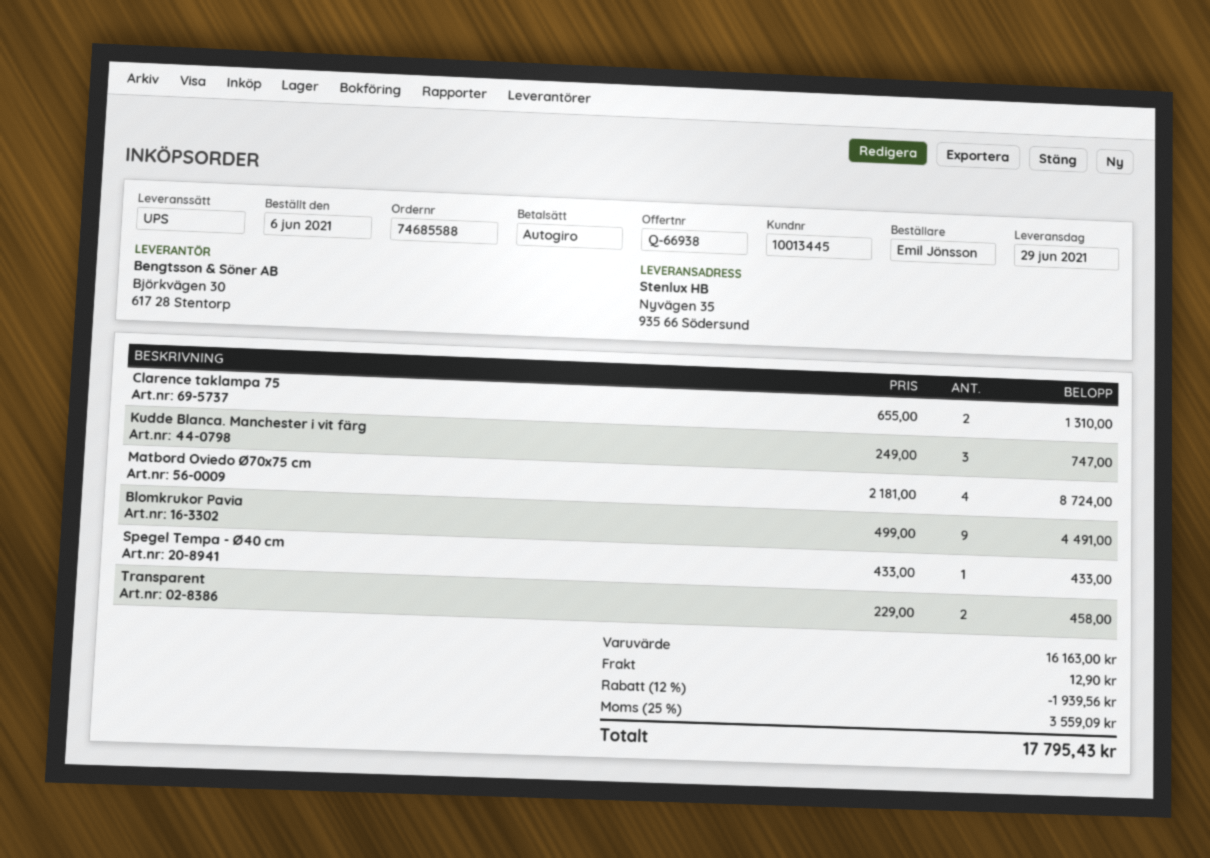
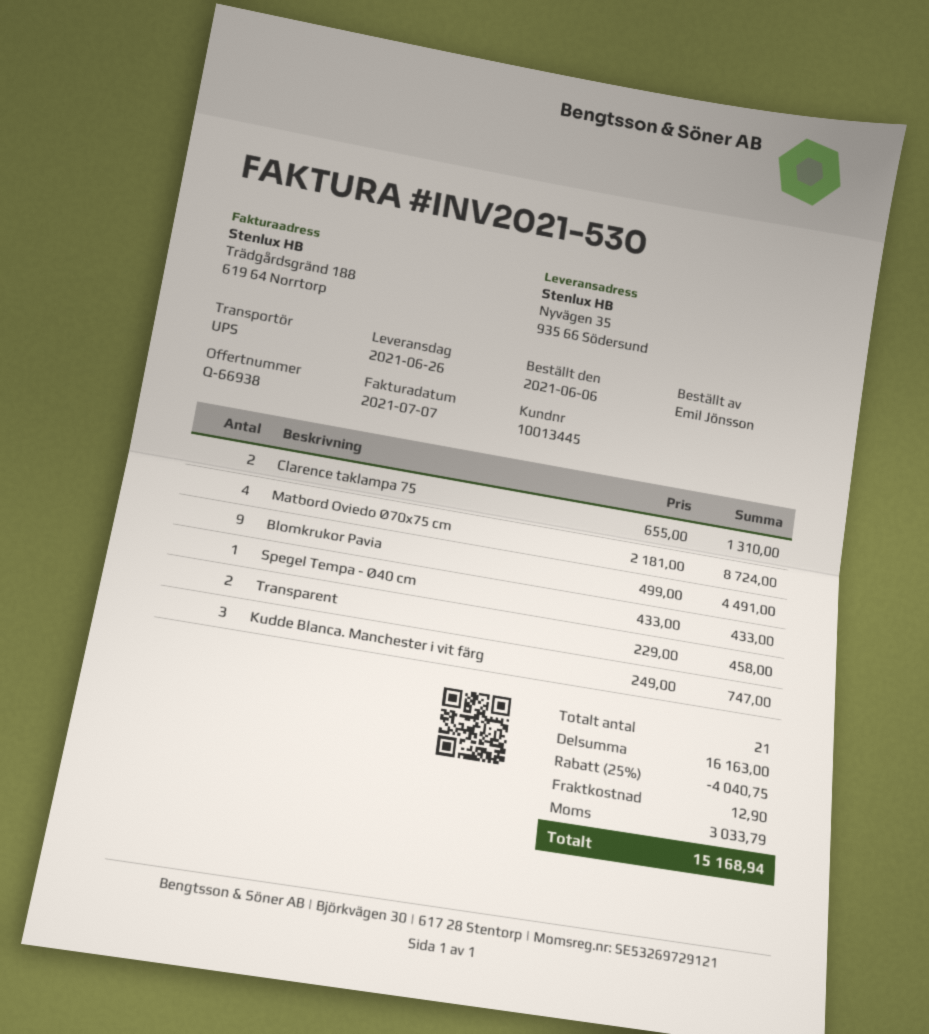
delivery date: 2021-06-29 -> 2021-06-26
discount: 12% = 1939.56 -> 25% = 4040.75
tax: 3559.09 -> 3033.79
total: 17795.43 -> 15168.94

